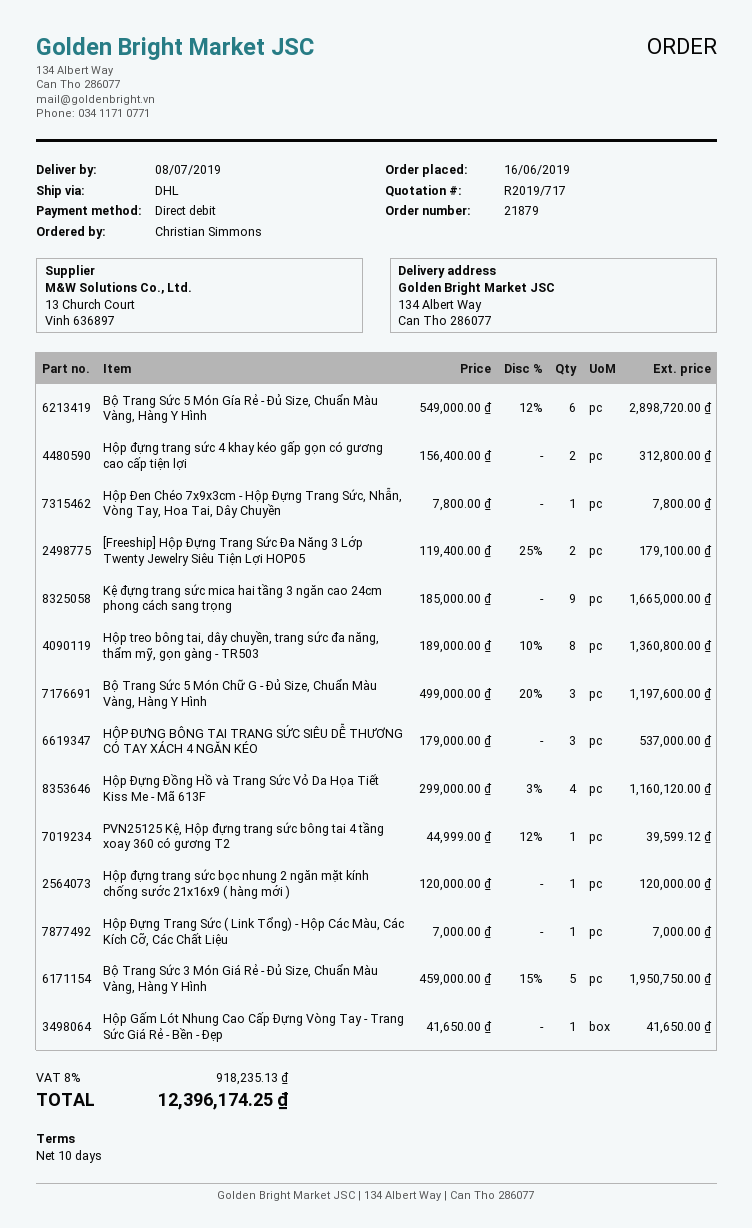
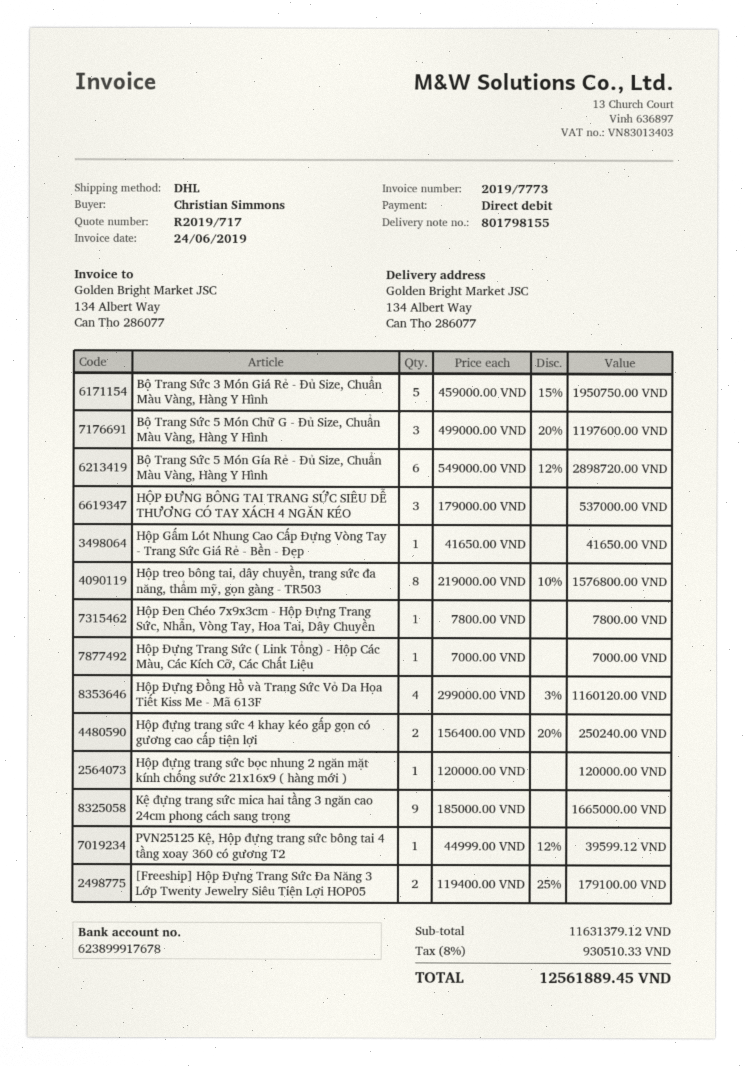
Hộp đựng trang sức 4 khay kéo gấp gọn có gương cao cấp tiện lợi: 2 x 156400.00 = 312800.00 -> 2 x 156400.00 - 20% = 250240.00
Hộp treo bông tai, dây chuyền, trang sức đa năng, thẩm mỹ, gọn gàng - TR503: 8 x 189000.00 - 10% = 1360800.00 -> 8 x 219000.00 - 10% = 1576800.00
tax: 8% = 918235.13 -> 8% = 930510.33
total: 12396174.25 -> 12561889.45

